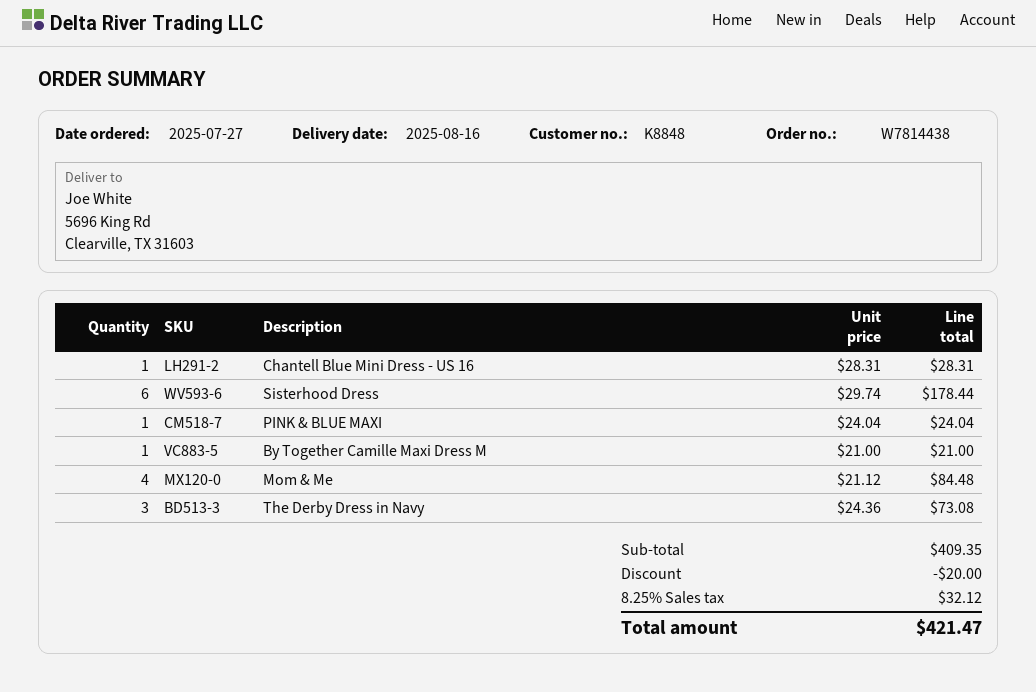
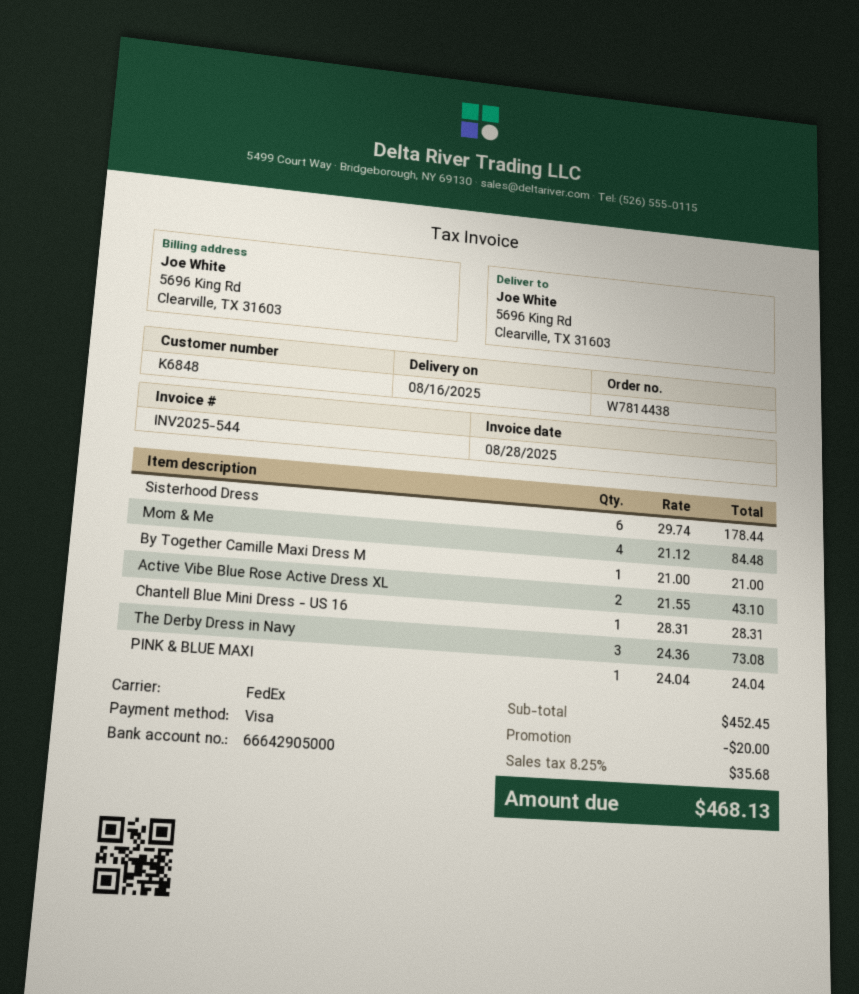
customer number: K8848 -> K6848
Active Vibe Blue Rose Active Dress XL: none -> 2 x 21.55 = 43.10
subtotal: 409.35 -> 452.45
tax: 8.25% = 32.12 -> 8.25% = 35.68
total: 421.47 -> 468.13

